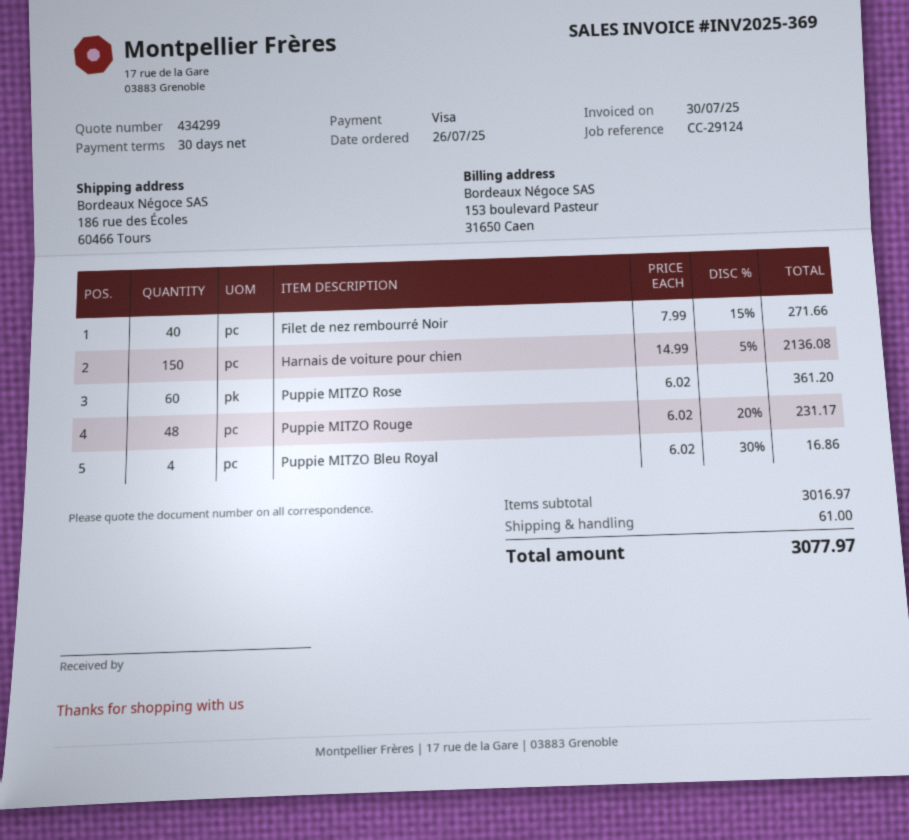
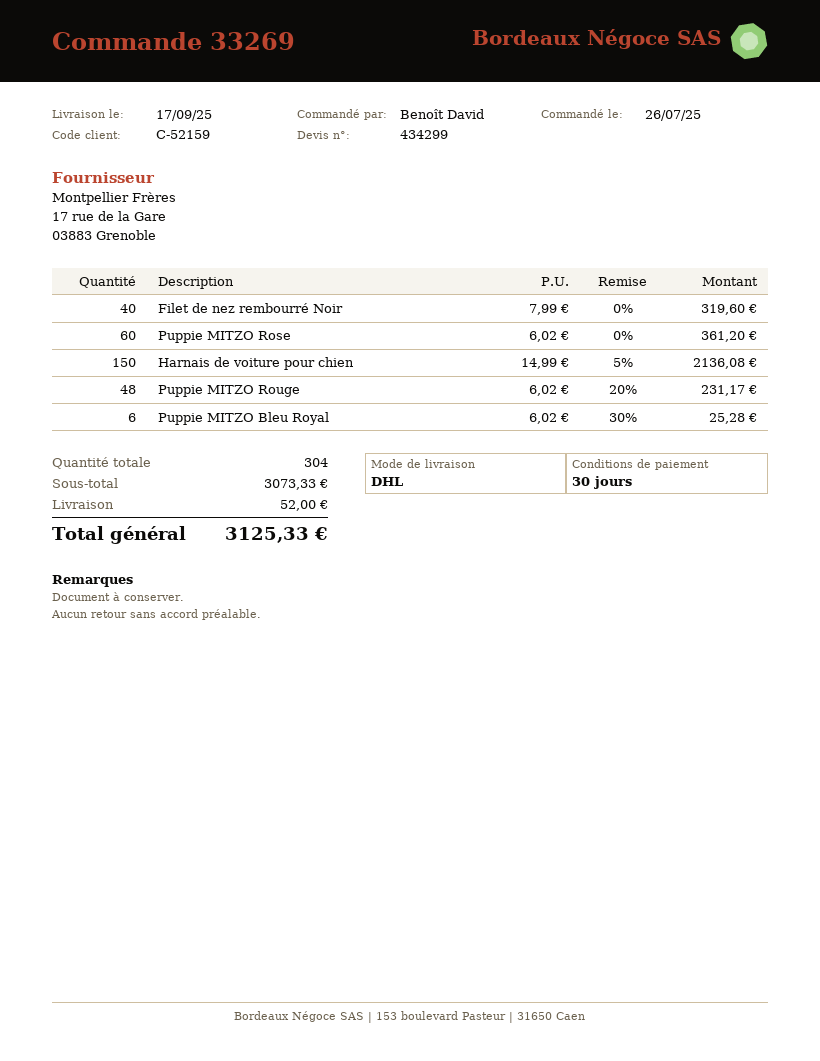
Filet de nez rembourré Noir: 40 x 7.99 - 15% = 271.66 -> 40 x 7.99 = 319.60
Puppie MITZO Bleu Royal: 4 x 6.02 - 30% = 16.86 -> 6 x 6.02 - 30% = 25.28
subtotal: 3016.97 -> 3073.33
shipping: 61.00 -> 52.00
total: 3077.97 -> 3125.33

